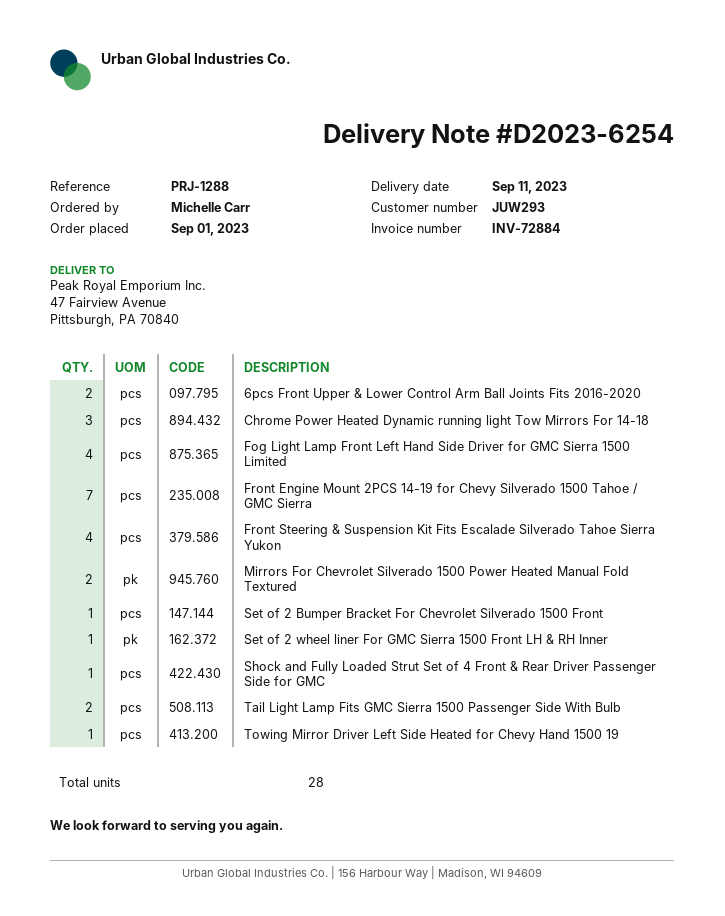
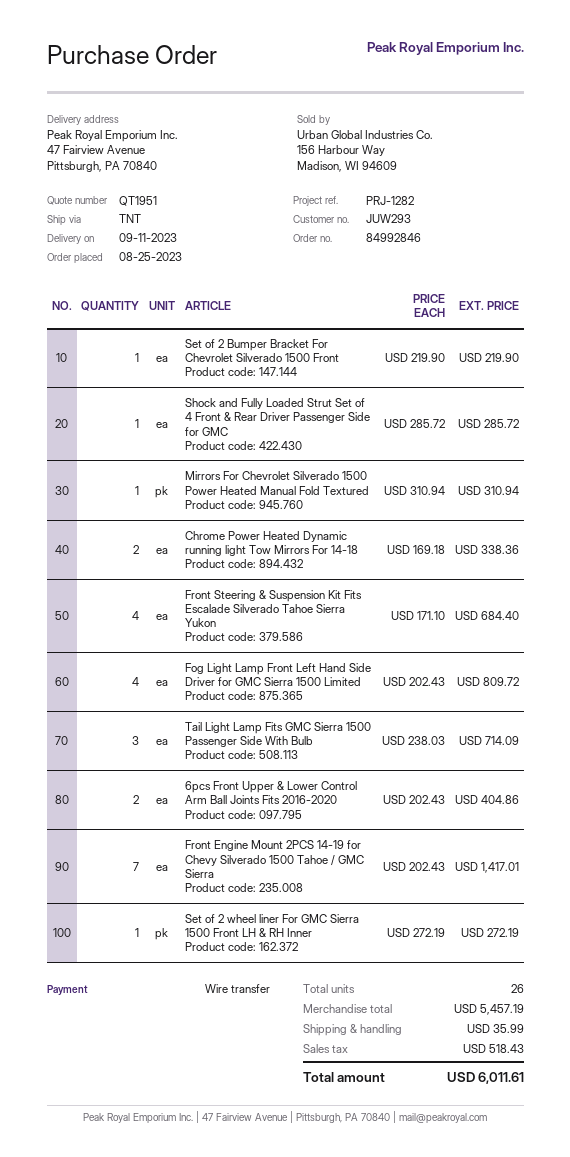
order date: 2023-09-01 -> 2023-08-25
reference: PRJ-1288 -> PRJ-1282
Chrome Power Heated Dynamic running light Tow Mirrors For 14-18: 3 -> 2
Mirrors For Chevrolet Silverado 1500 Power Heated Manual Fold Textured: 2 -> 1
Tail Light Lamp Fits GMC Sierra 1500 Passenger Side With Bulb: 2 -> 3
Towing Mirror Driver Left Side Heated for Chevy Hand 1500 19: 1 -> none
total quantity: 28 -> 26

